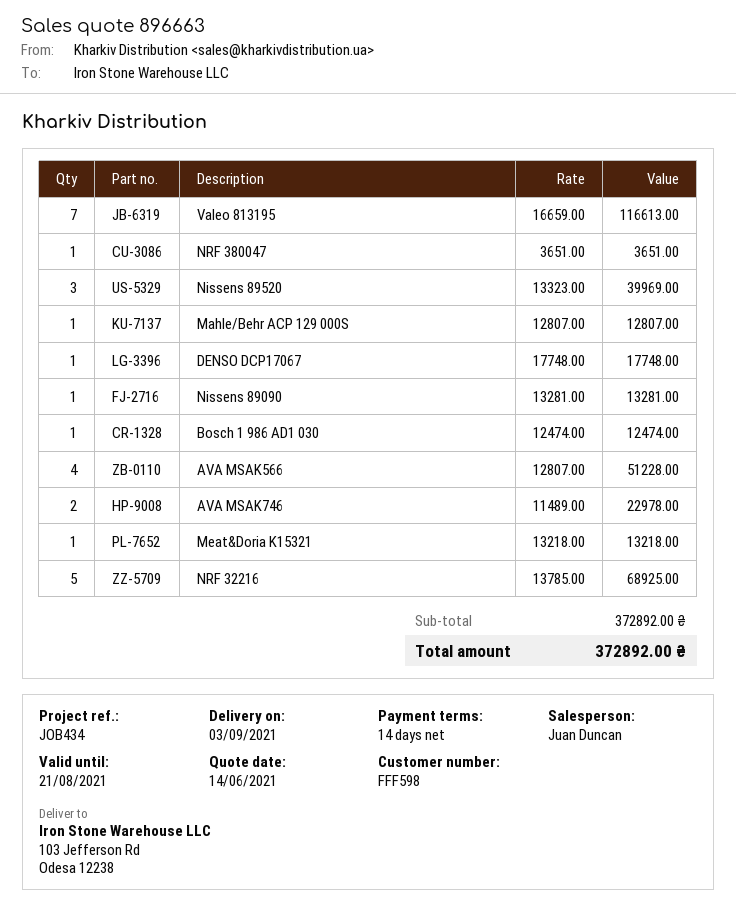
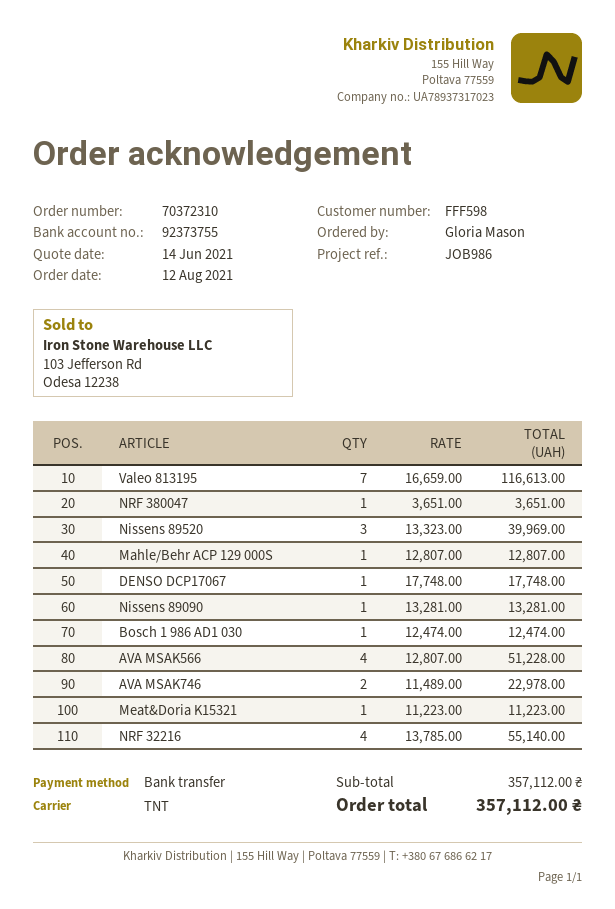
reference: JOB434 -> JOB986
Meat&Doria K15321: 1 x 13218.00 = 13218.00 -> 1 x 11223.00 = 11223.00
NRF 32216: 5 x 13785.00 = 68925.00 -> 4 x 13785.00 = 55140.00
subtotal: 372892.00 -> 357112.00
total: 372892.00 -> 357112.00

